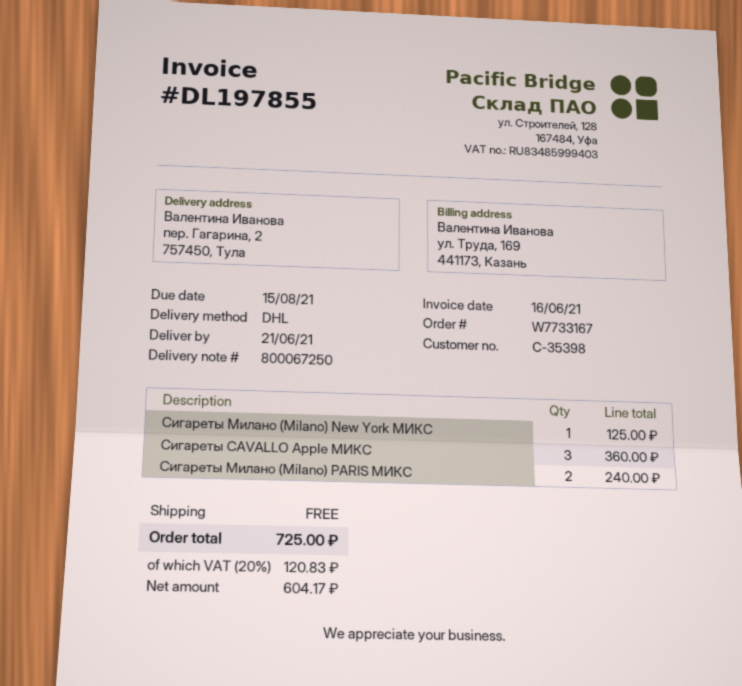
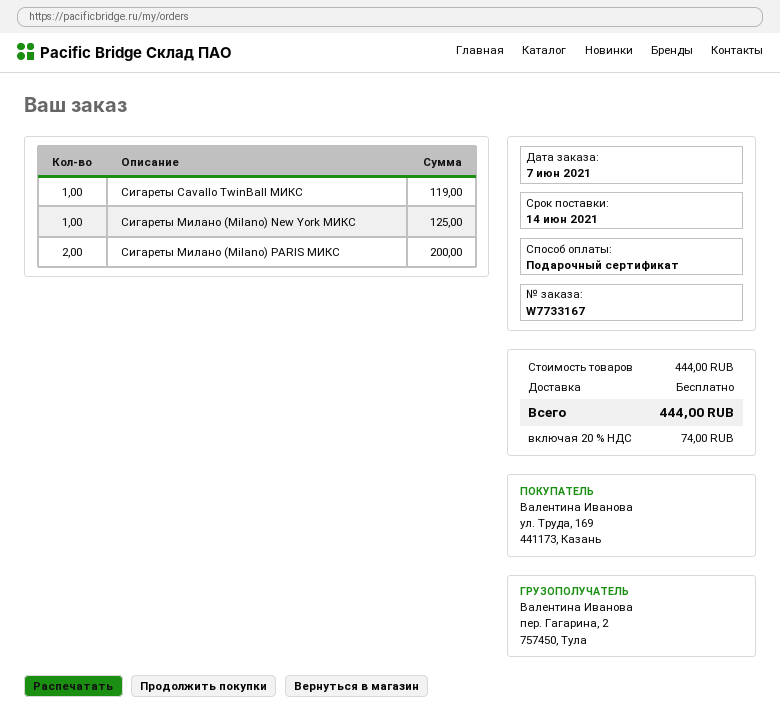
delivery date: 2021-06-21 -> 2021-06-14
Сигареты CAVALLO Apple МИКС: 3 for 360.00 -> none
Сигареты Милано (Milano) PARIS МИКС: 2 for 240.00 -> 2 for 200.00
Сигареты Cavallo TwinBall МИКС: none -> 1 for 119.00
tax: 20% = 120.83 -> 20% = 74.00
total: 725.00 -> 444.00

